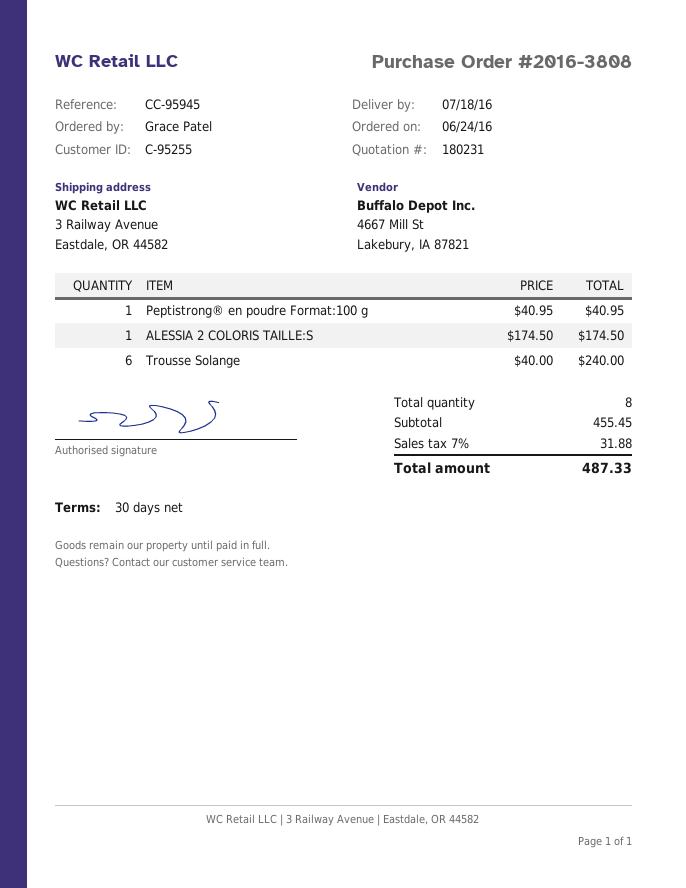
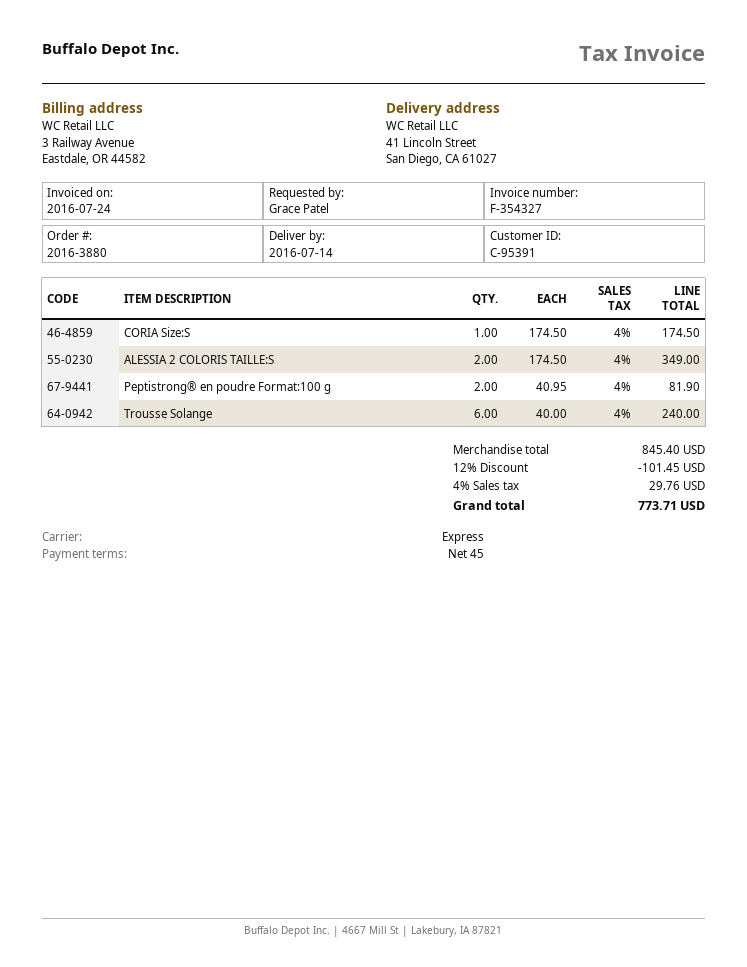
order number: 2016-3808 -> 2016-3880
delivery date: 2016-07-18 -> 2016-07-14
payment terms: 30 days -> 45 days
customer number: C-95255 -> C-95391
ship to: 3 Railway Avenue, Eastdale, OR 44582 -> 41 Lincoln Street, San Diego, CA 61027
Peptistrong® en poudre Format:100 g: 1 x 40.95 = 40.95 -> 2 x 40.95 = 81.90
ALESSIA 2 COLORIS TAILLE:S: 1 x 174.50 = 174.50 -> 2 x 174.50 = 349.00
CORIA Size:S: none -> 1 x 174.50 = 174.50
subtotal: 455.45 -> 845.40
discount: none -> 12% = 101.45
tax: 7% = 31.88 -> 4% = 29.76
total: 487.33 -> 773.71

